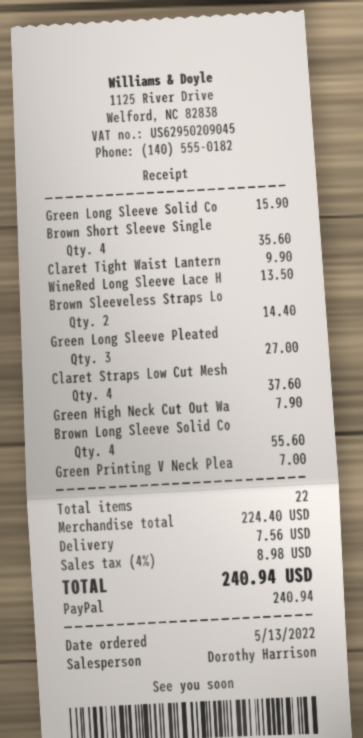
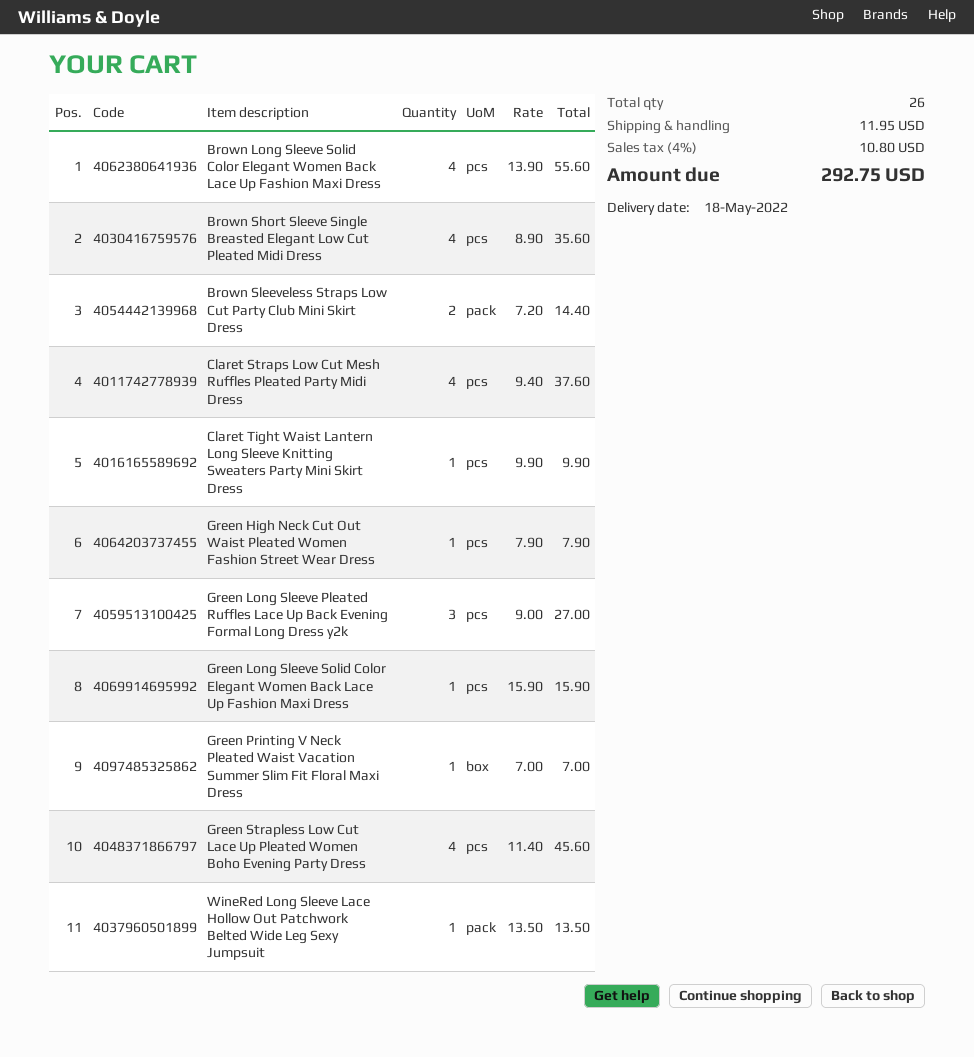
Green Strapless Low Cut Lace Up Pleated Women Boho Evening Party Dress: none -> 4 for 45.60
total quantity: 22 -> 26
shipping: 7.56 -> 11.95
tax: 4% = 8.98 -> 4% = 10.80
total: 240.94 -> 292.75

